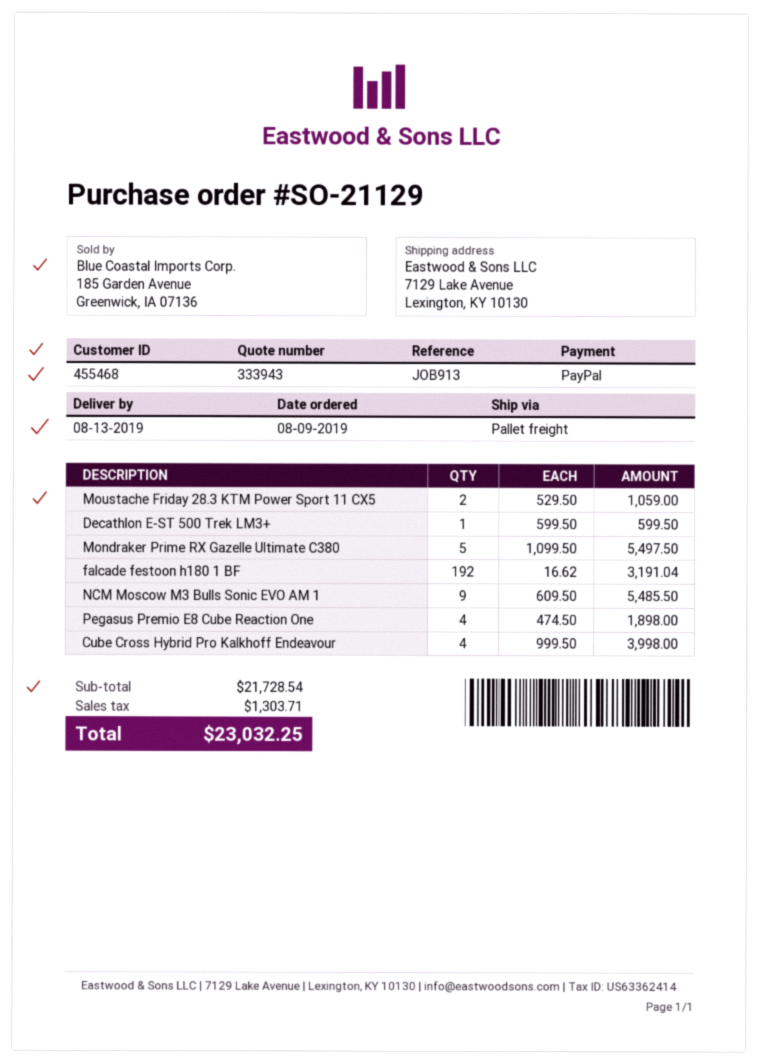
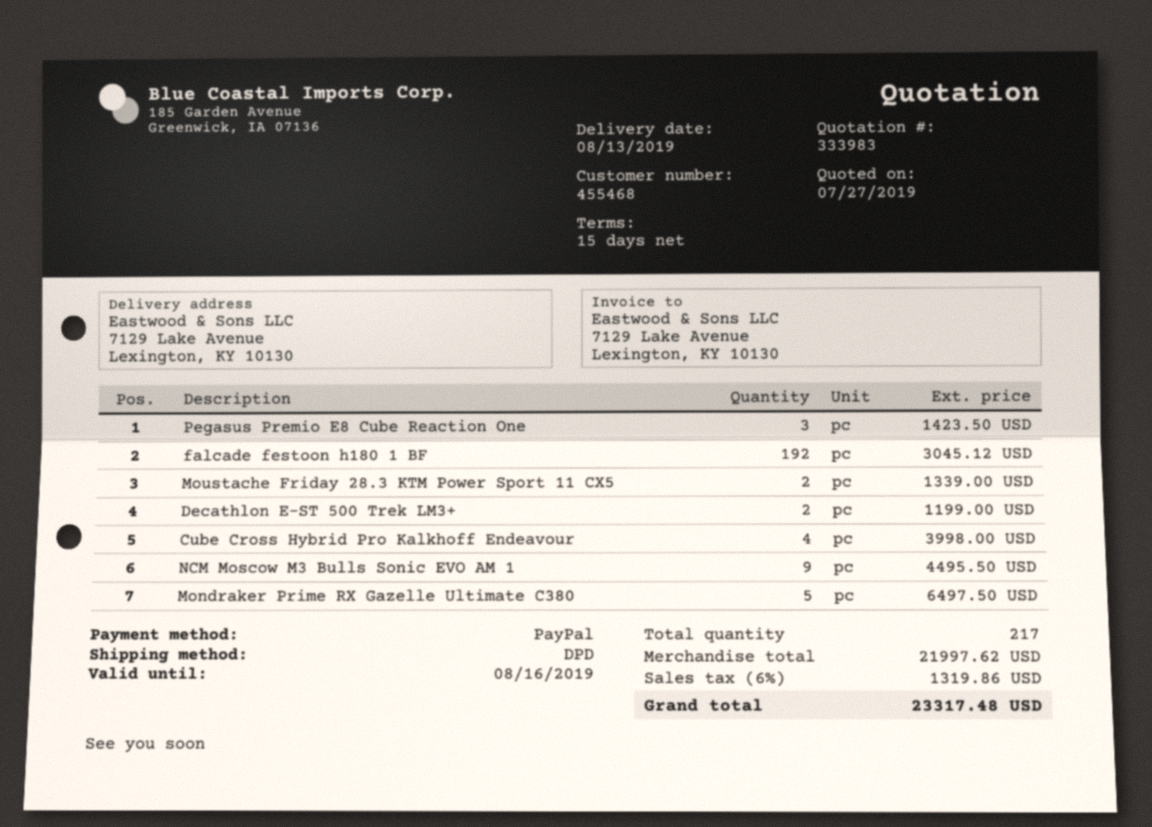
quote number: 333943 -> 333983
shipping method: pallet freight -> DPD
Moustache Friday 28.3 KTM Power Sport 11 CX5: 2 for 1059.00 -> 2 for 1339.00
Decathlon E-ST 500 Trek LM3+: 1 for 599.50 -> 2 for 1199.00
Mondraker Prime RX Gazelle Ultimate C380: 5 for 5497.50 -> 5 for 6497.50
falcade festoon h180 1 BF: 192 for 3191.04 -> 192 for 3045.12
NCM Moscow M3 Bulls Sonic EVO AM 1: 9 for 5485.50 -> 9 for 4495.50
Pegasus Premio E8 Cube Reaction One: 4 for 1898.00 -> 3 for 1423.50
subtotal: 21728.54 -> 21997.62
tax: 1303.71 -> 1319.86
total: 23032.25 -> 23317.48

